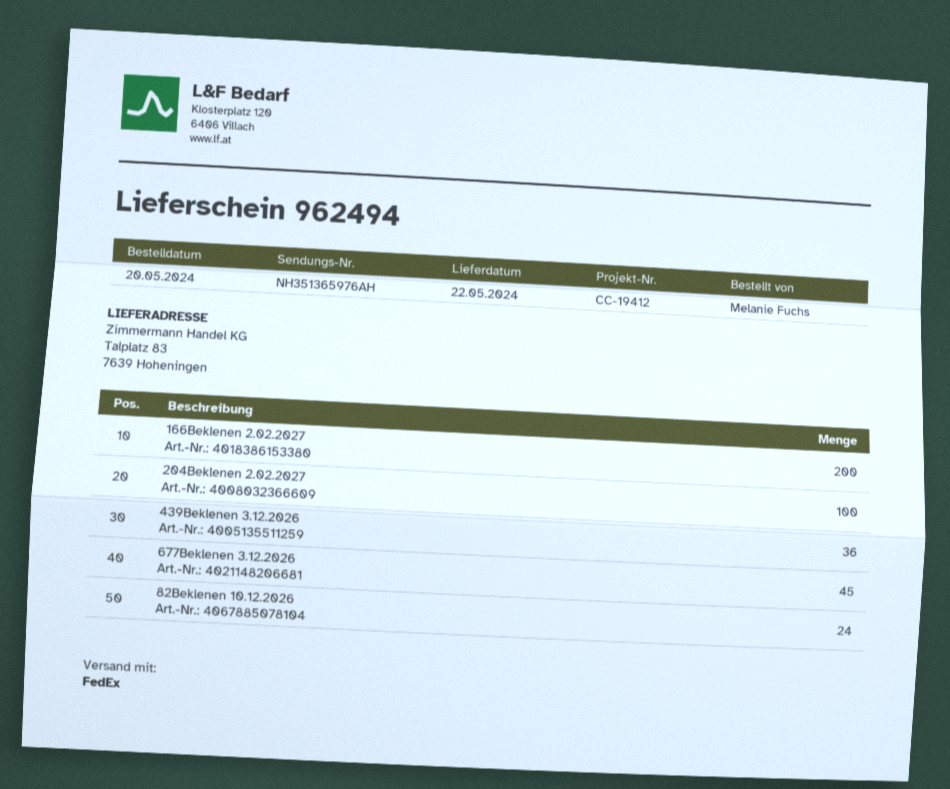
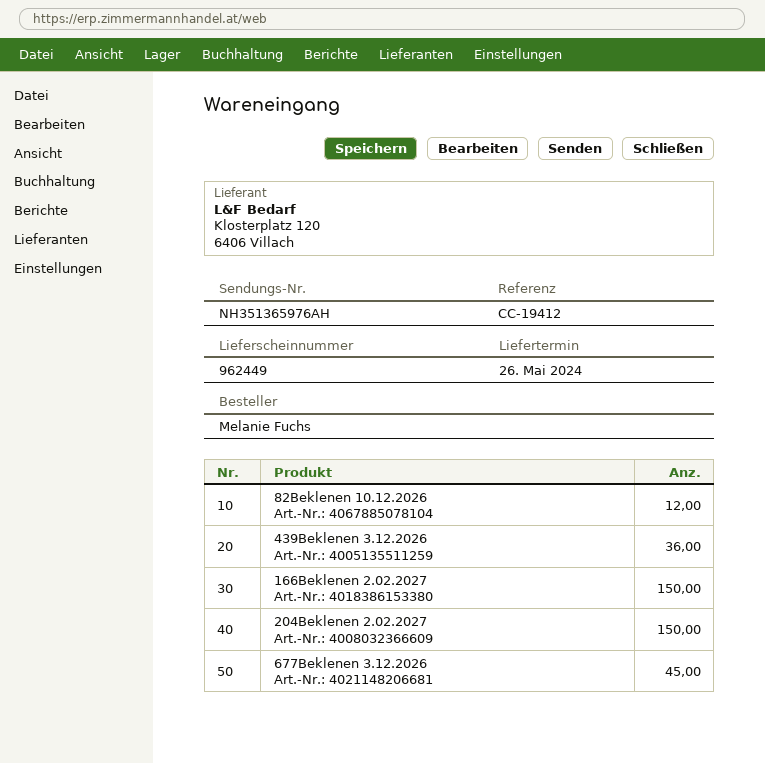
delivery note number: 962494 -> 962449
delivery date: 2024-05-22 -> 2024-05-26
166Beklenen 2.02.2027: 200 -> 150
204Beklenen 2.02.2027: 100 -> 150
82Beklenen 10.12.2026: 24 -> 12

